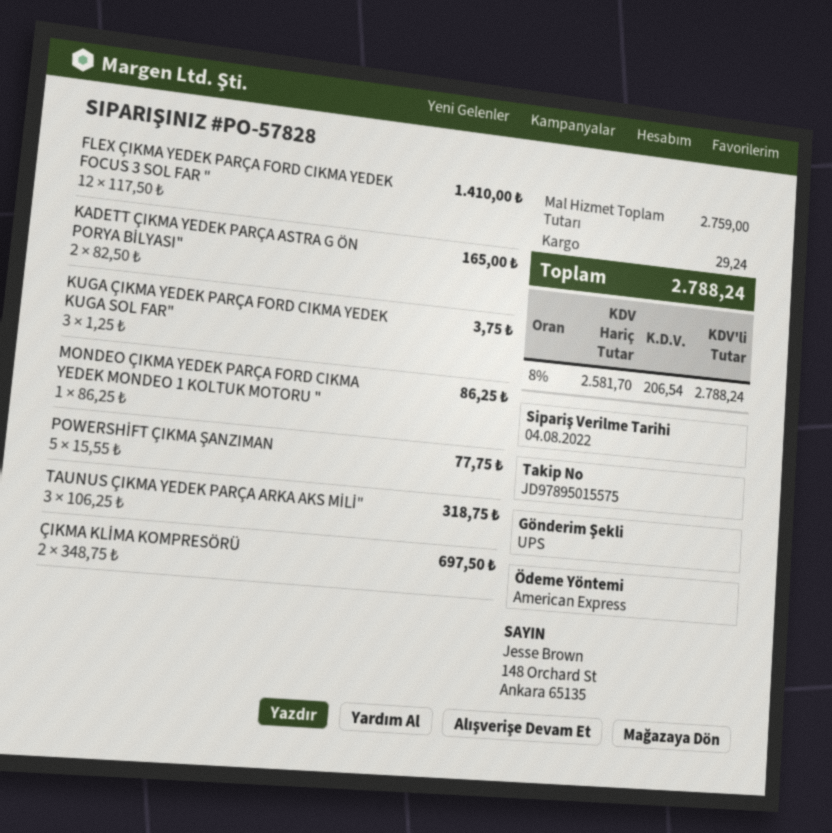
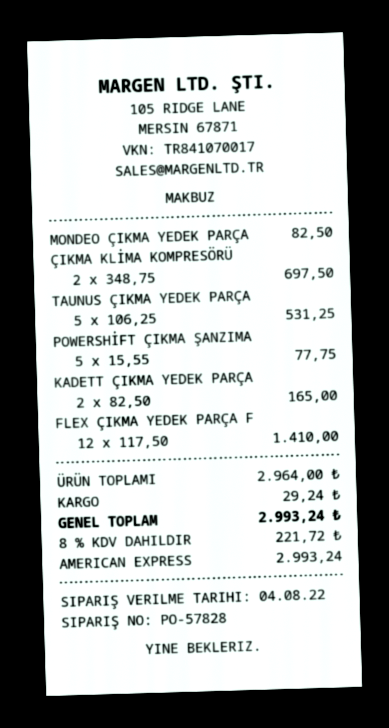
KUGA ÇIKMA YEDEK PARÇA FORD CIKMA YEDEK KUGA SOL FAR": 3 x 1.25 = 3.75 -> none
MONDEO ÇIKMA YEDEK PARÇA FORD CIKMA YEDEK MONDEO 1 KOLTUK MOTORU ": 1 x 86.25 = 86.25 -> 1 x 82.50 = 82.50
TAUNUS ÇIKMA YEDEK PARÇA ARKA AKS MİLİ": 3 x 106.25 = 318.75 -> 5 x 106.25 = 531.25
subtotal: 2759.00 -> 2964.00
tax: 8% = 206.54 -> 8% = 221.72
total: 2788.24 -> 2993.24

